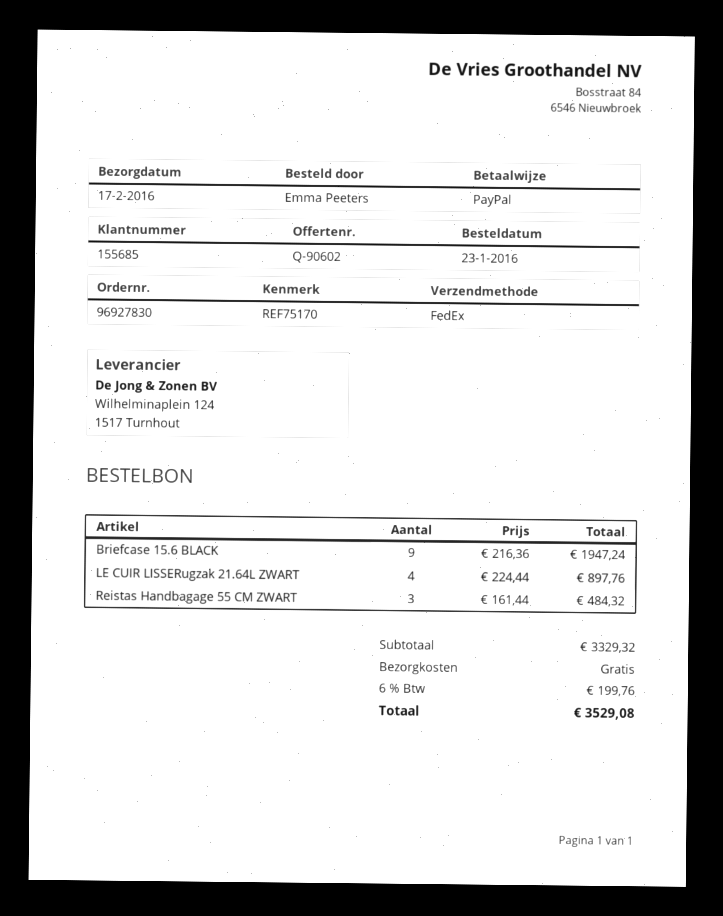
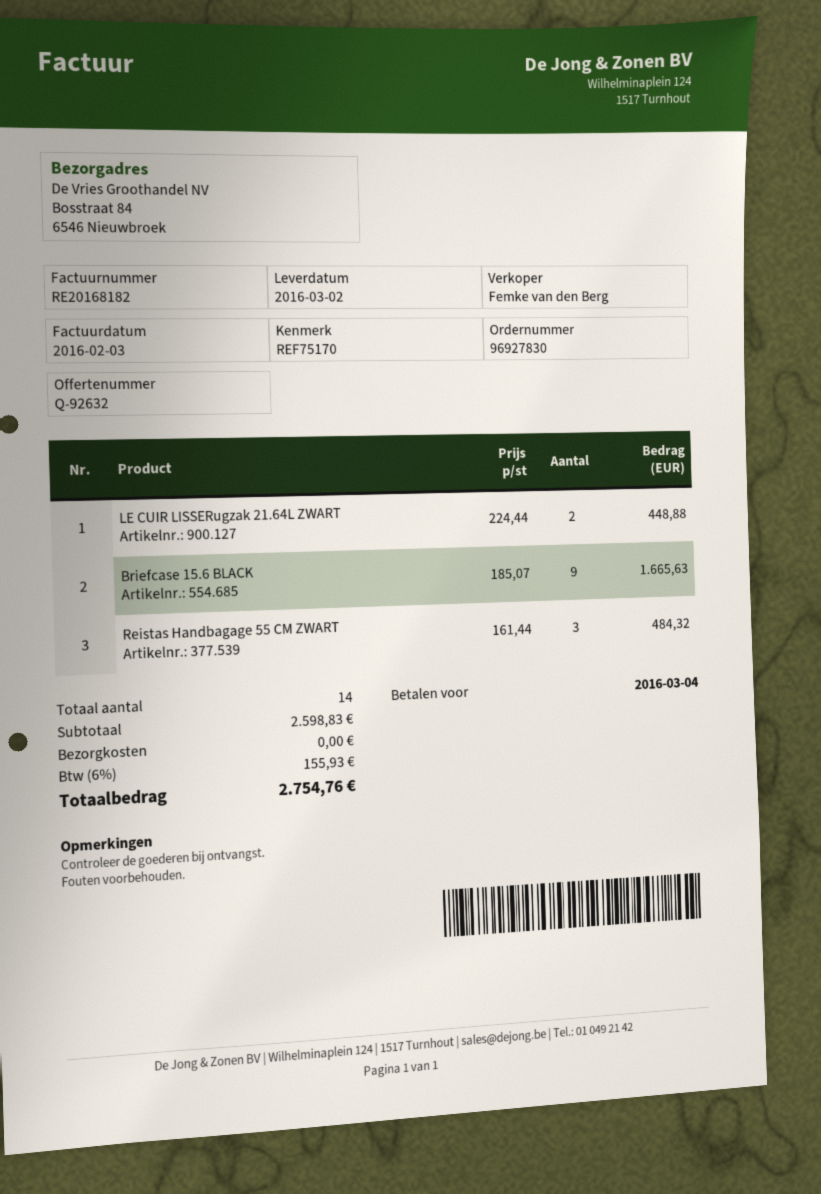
quote number: Q-90602 -> Q-92632
delivery date: 2016-02-17 -> 2016-03-02
Briefcase 15.6 BLACK: 9 x 216.36 = 1947.24 -> 9 x 185.07 = 1665.63
LE CUIR LISSERugzak 21.64L ZWART: 4 x 224.44 = 897.76 -> 2 x 224.44 = 448.88
subtotal: 3329.32 -> 2598.83
tax: 6% = 199.76 -> 6% = 155.93
total: 3529.08 -> 2754.76

